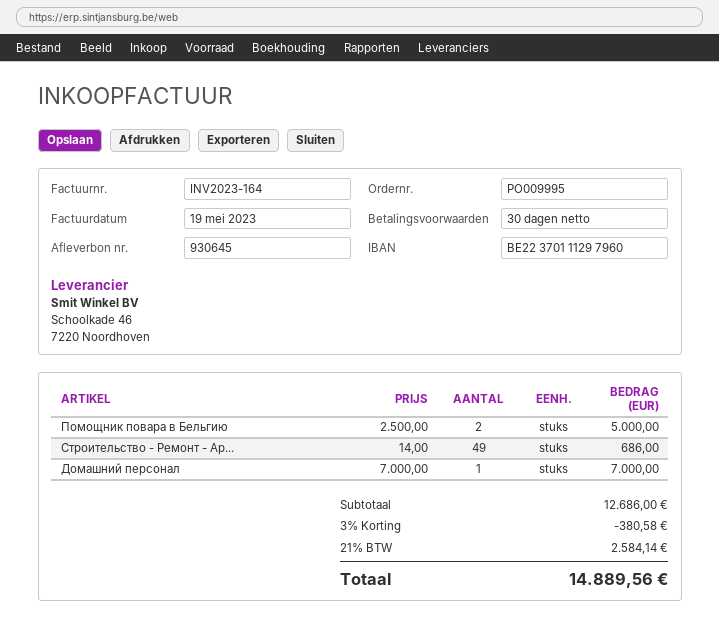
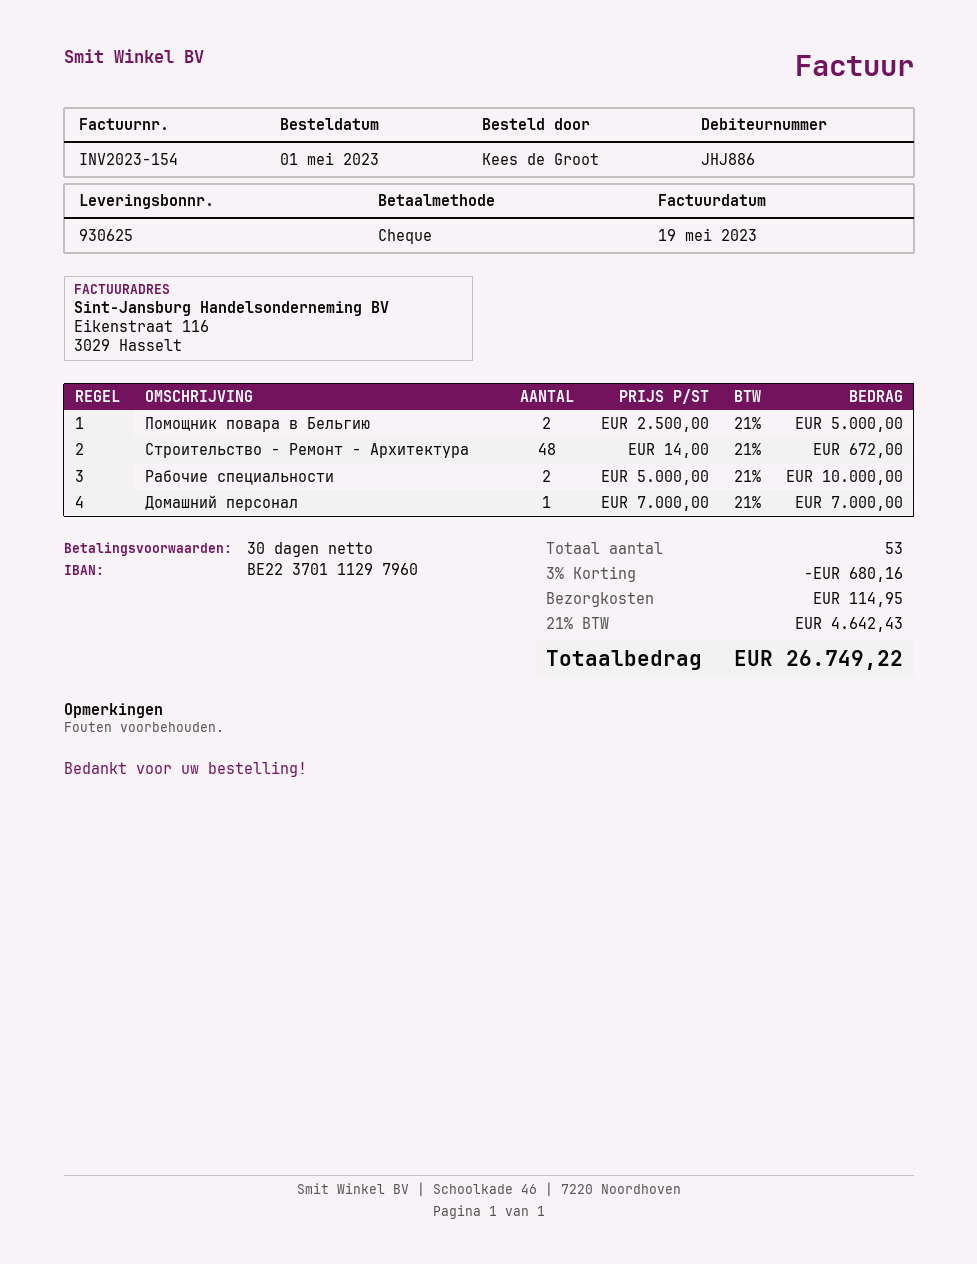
delivery note number: 930645 -> 930625
invoice number: INV2023-164 -> INV2023-154
Строительство - Ремонт - Ар...: 49 x 14.00 = 686.00 -> 48 x 14.00 = 672.00
Рабочие специальности: none -> 2 x 5000.00 = 10000.00
discount: 3% = 380.58 -> 3% = 680.16
shipping: none -> 114.95
tax: 21% = 2584.14 -> 21% = 4642.43
total: 14889.56 -> 26749.22

